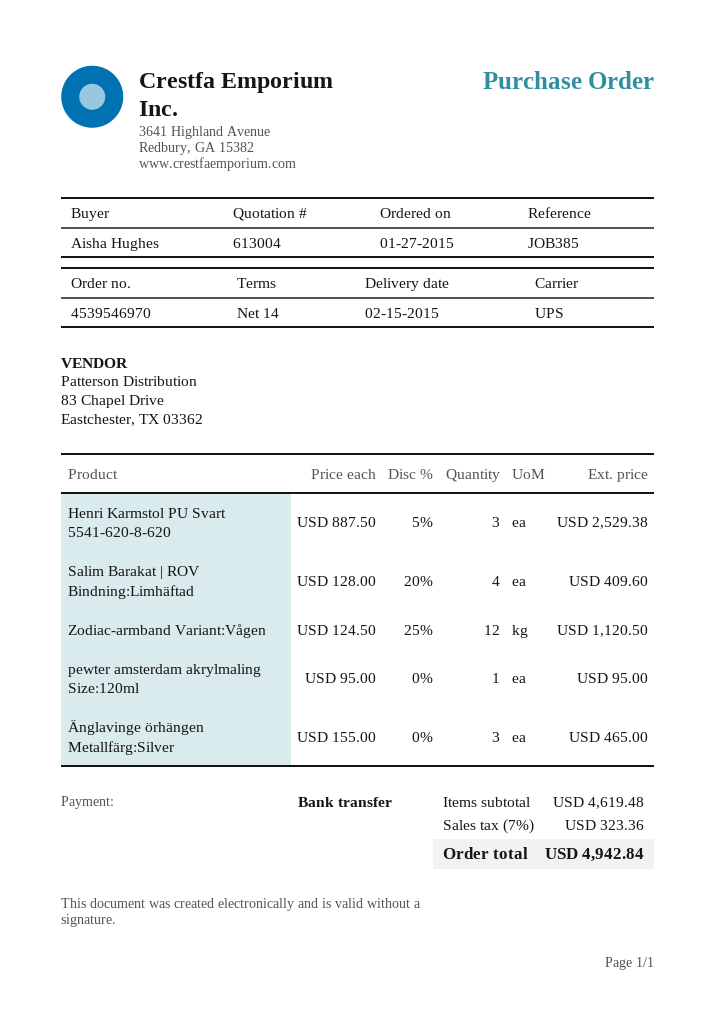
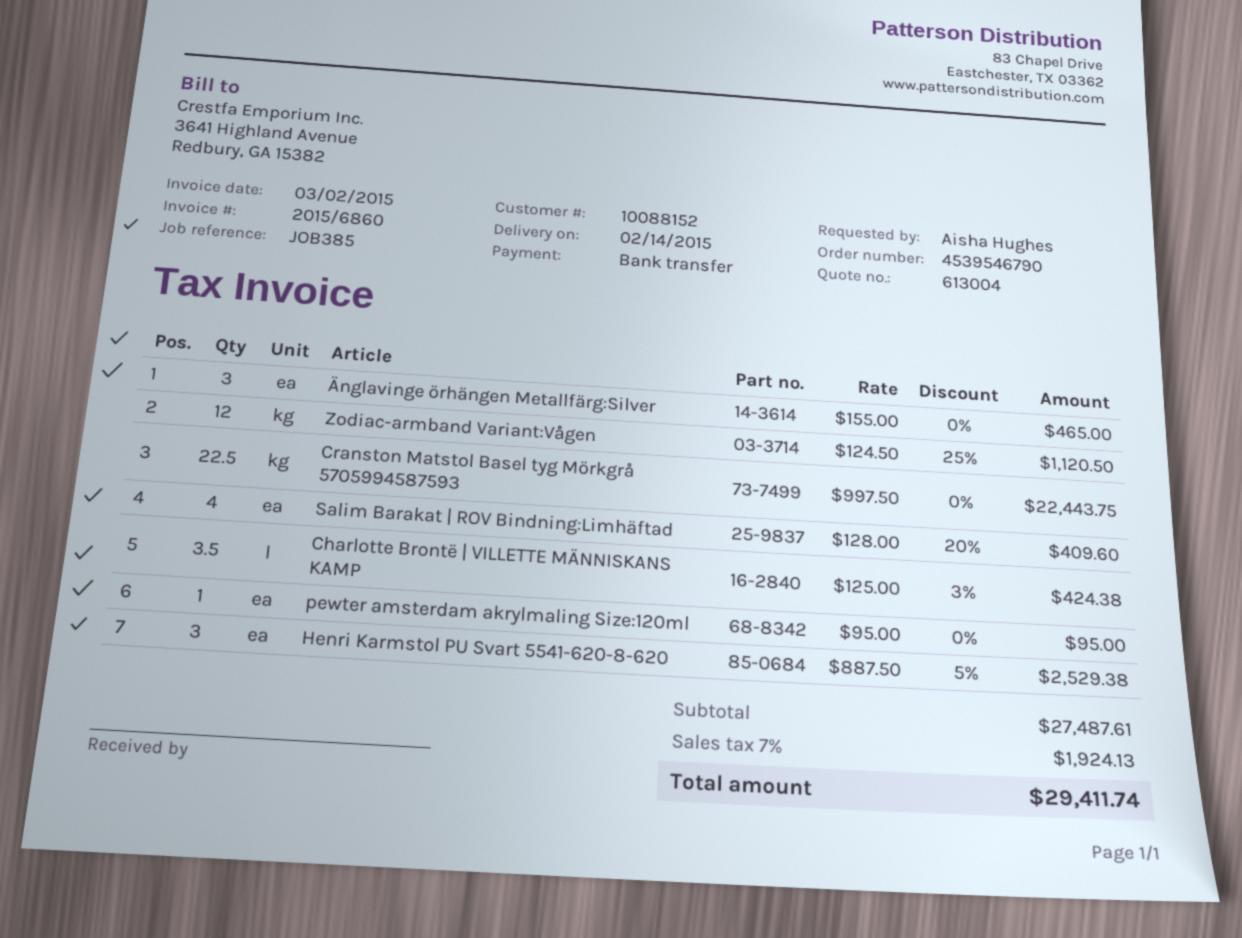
order number: 4539546970 -> 4539546790
delivery date: 2015-02-15 -> 2015-02-14
Cranston Matstol Basel tyg Mörkgrå 5705994587593: none -> 22.5 x 997.50 = 22443.75
Charlotte Brontë | VILLETTE MÄNNISKANS KAMP: none -> 3.5 x 125.00 - 3% = 424.38
subtotal: 4619.48 -> 27487.61
tax: 7% = 323.36 -> 7% = 1924.13
total: 4942.84 -> 29411.74

